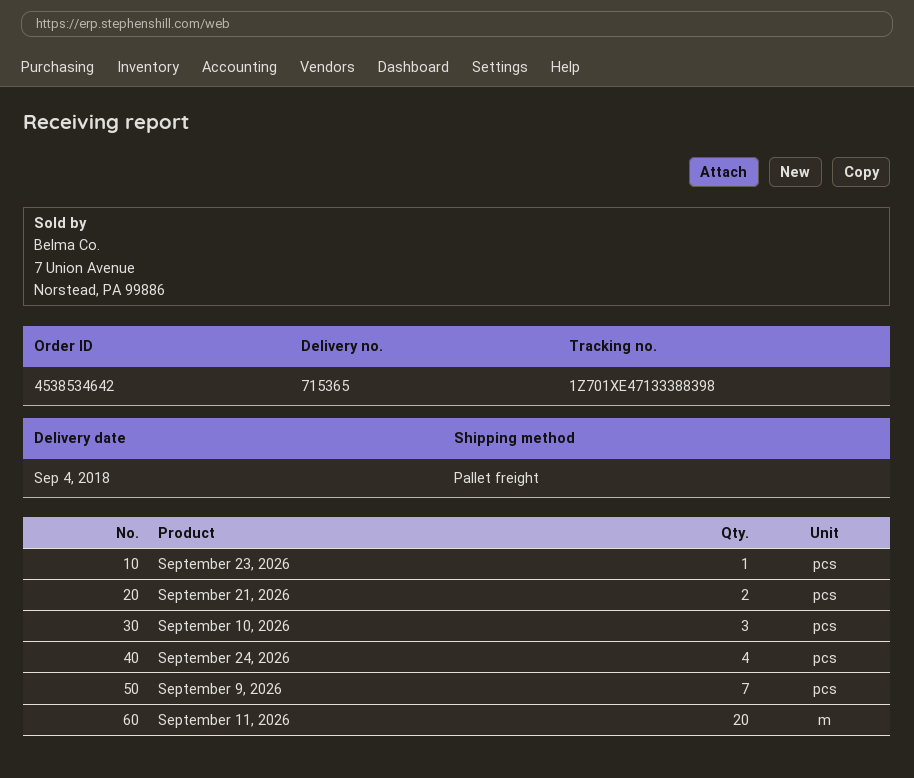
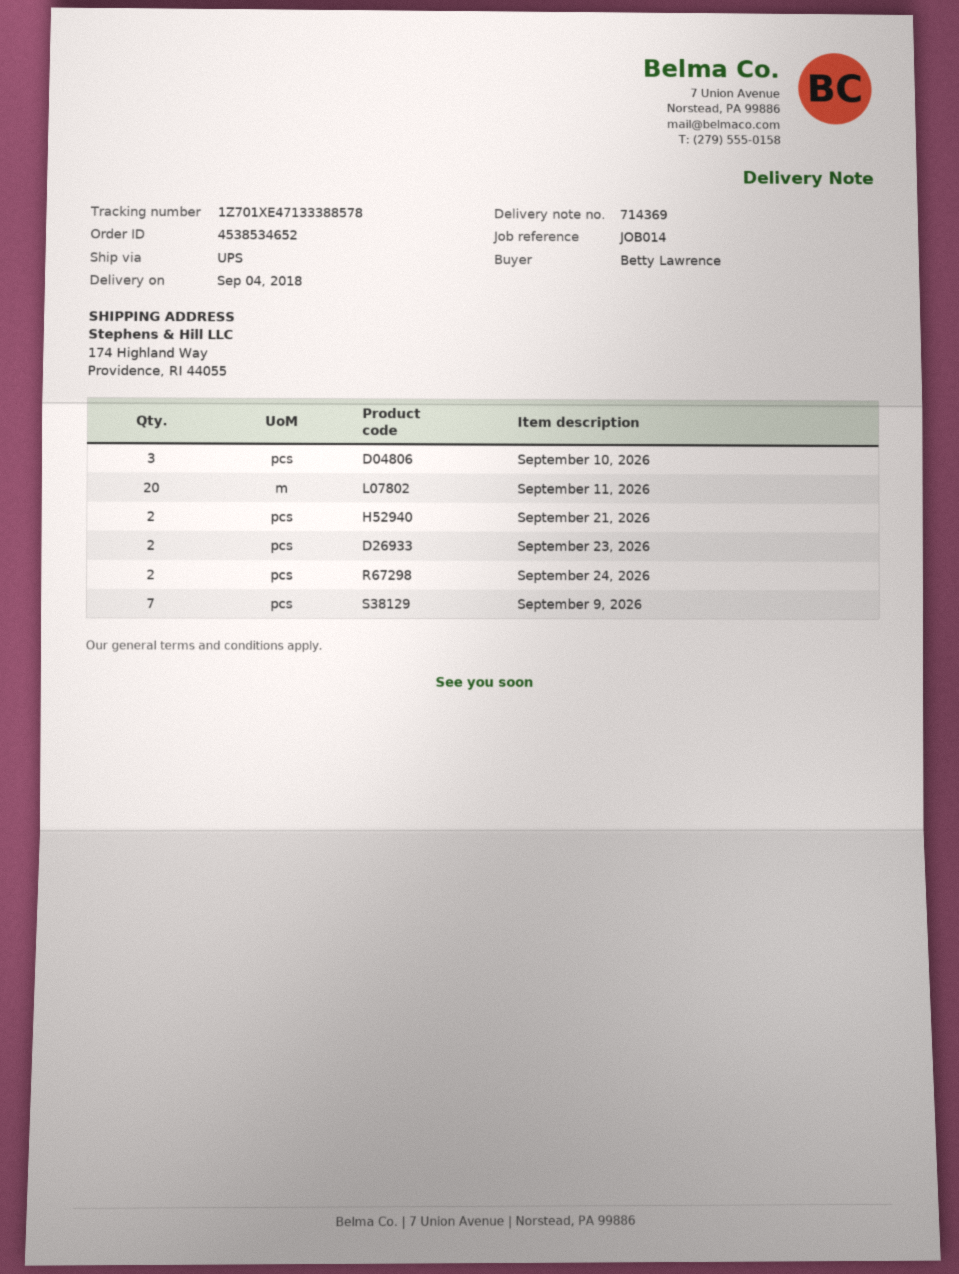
order number: 4538534642 -> 4538534652
delivery note number: 715365 -> 714369
shipping method: pallet freight -> UPS
tracking number: 1Z701XE47133388398 -> 1Z701XE47133388578
September 23, 2026: 1 -> 2
September 24, 2026: 4 -> 2

